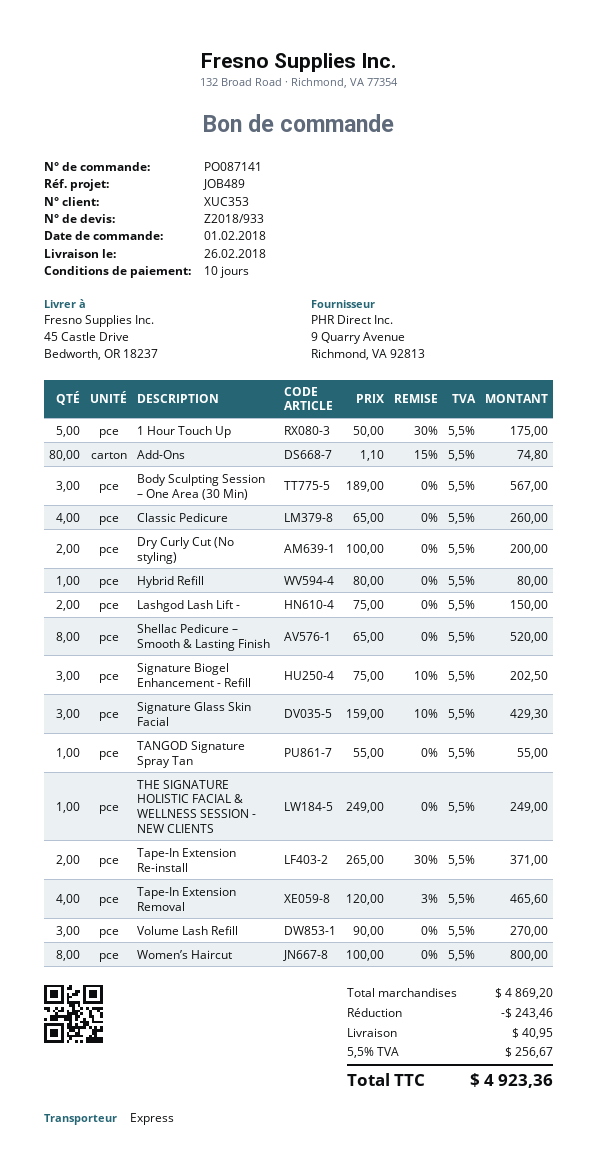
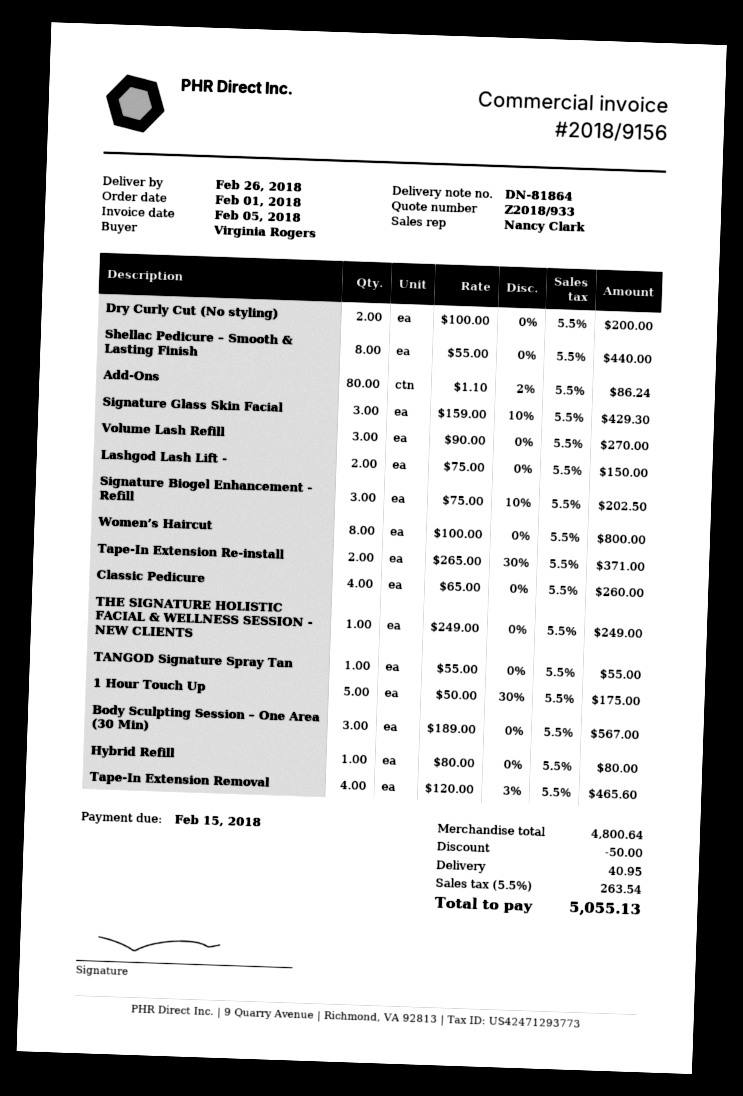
Add-Ons: 80 x 1.10 - 15% = 74.80 -> 80 x 1.10 - 2% = 86.24
Shellac Pedicure – Smooth & Lasting Finish: 8 x 65.00 = 520.00 -> 8 x 55.00 = 440.00
subtotal: 4869.20 -> 4800.64
discount: 243.46 -> 50.00
tax: 5.5% = 256.67 -> 5.5% = 263.54
total: 4923.36 -> 5055.13

